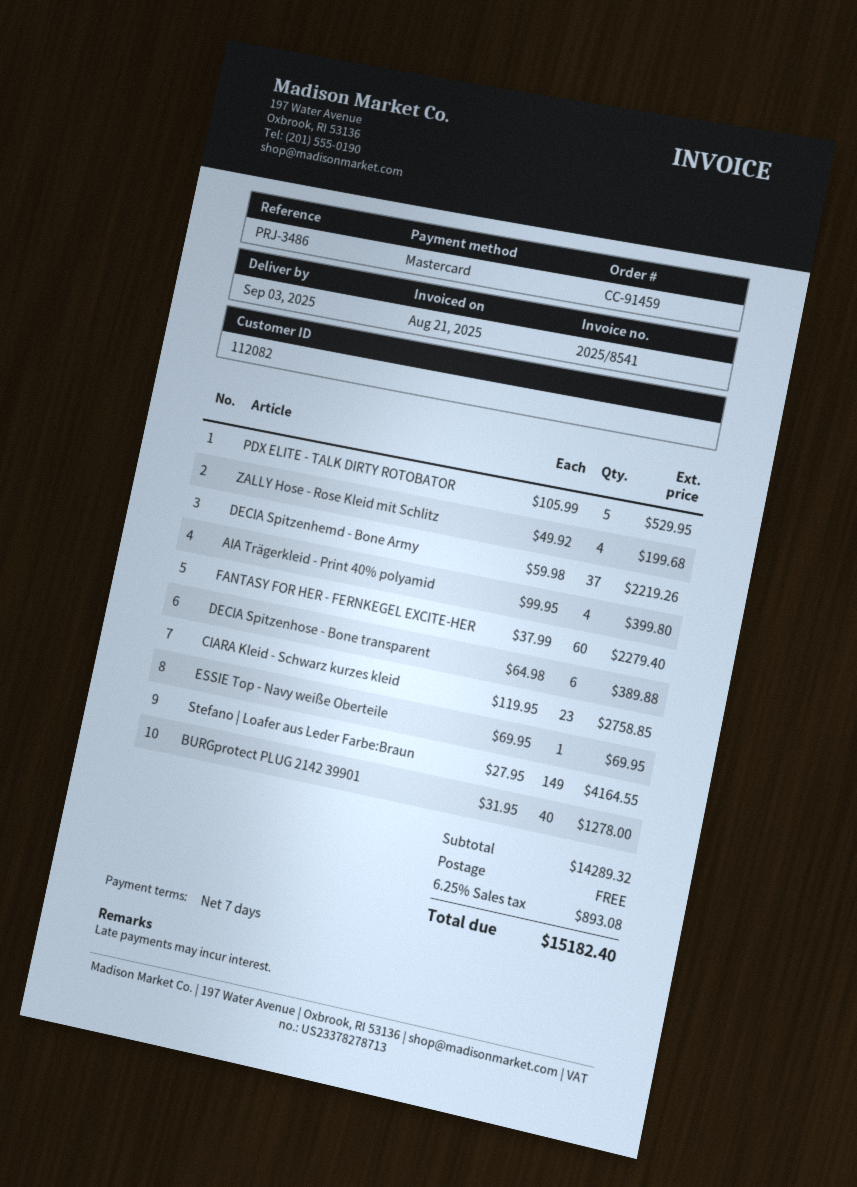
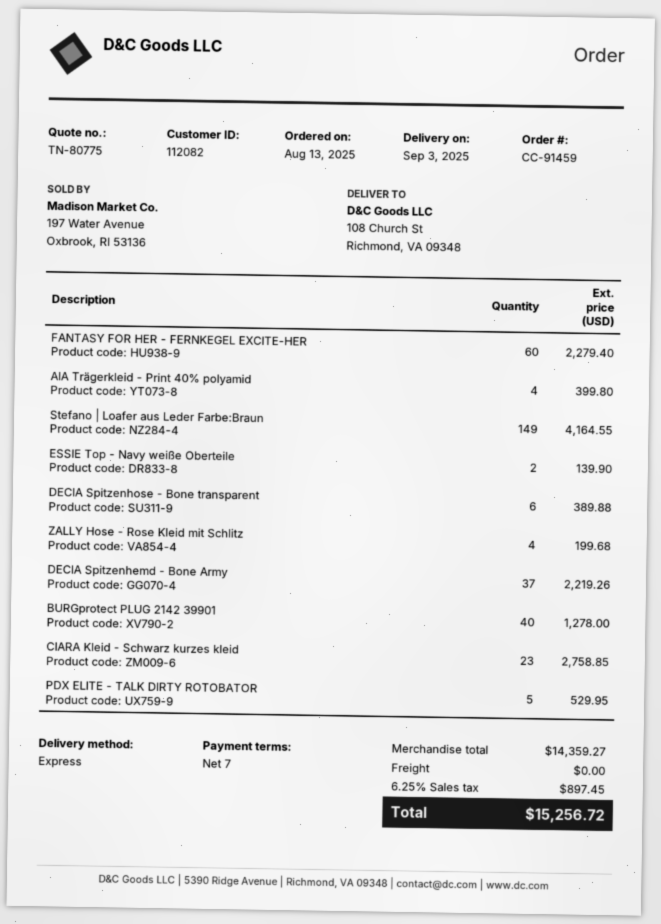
ESSIE Top - Navy weiße Oberteile: 1 for 69.95 -> 2 for 139.90
subtotal: 14289.32 -> 14359.27
tax: 6.25% = 893.08 -> 6.25% = 897.45
total: 15182.40 -> 15256.72

